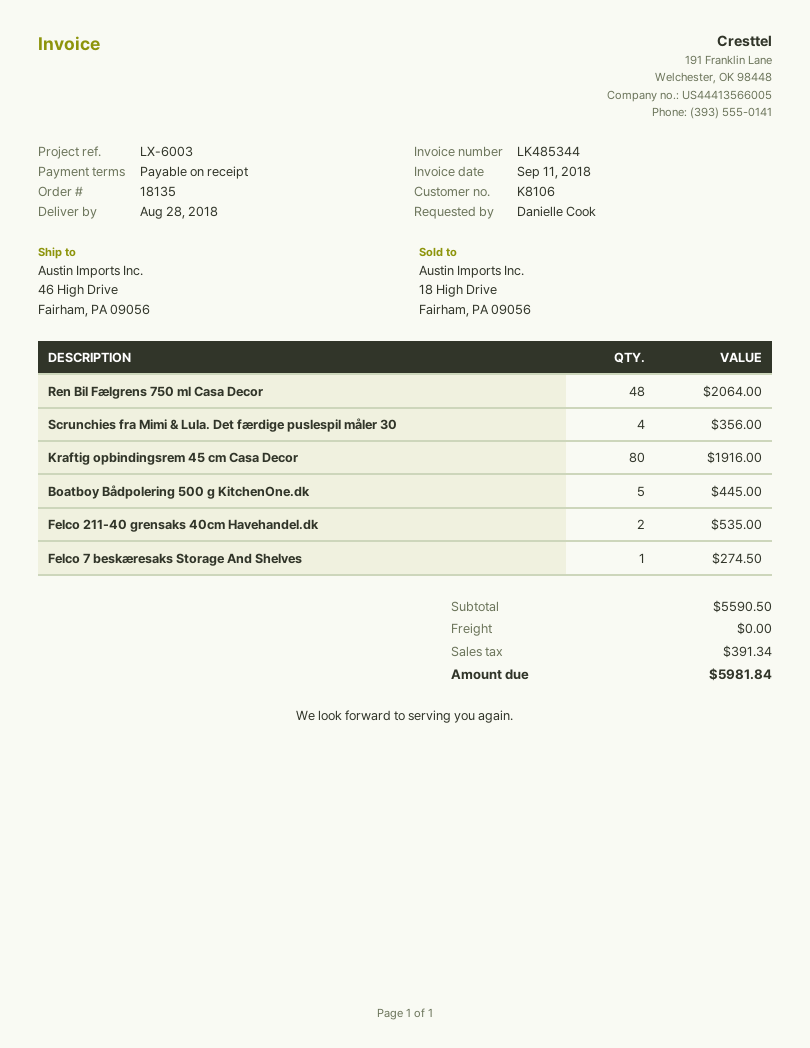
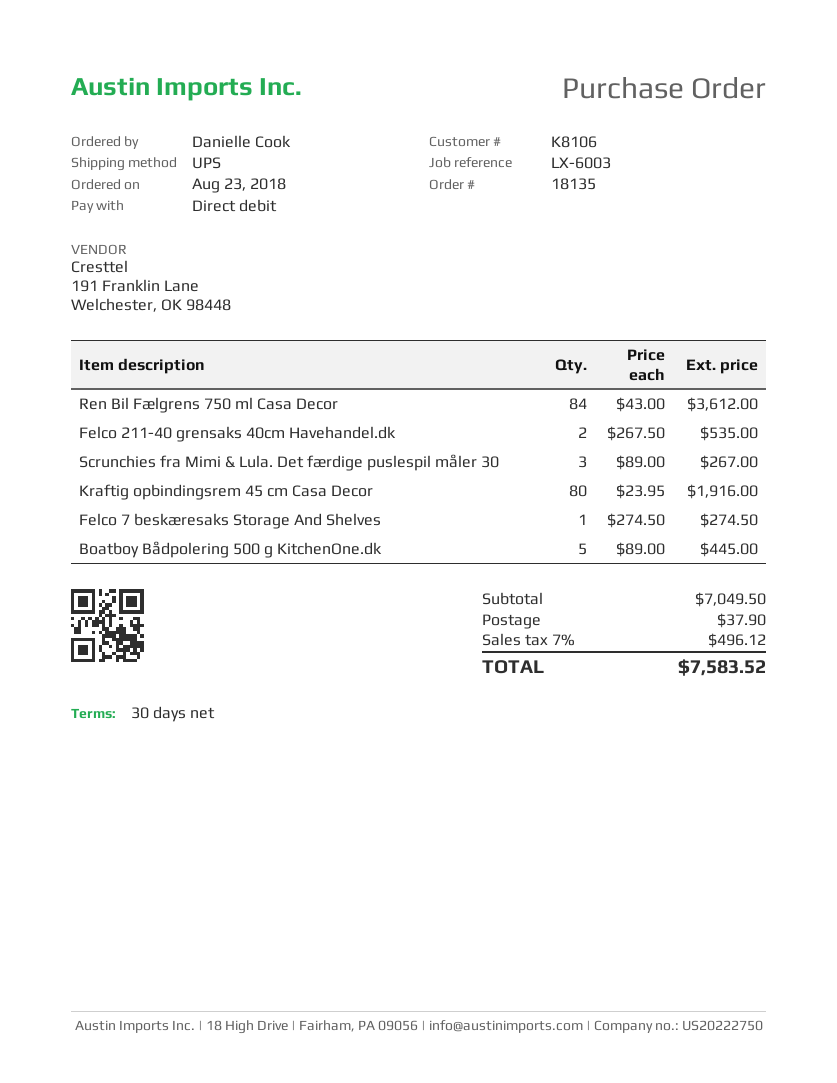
payment terms: on receipt -> 30 days
Ren Bil Fælgrens 750 ml Casa Decor: 48 for 2064.00 -> 84 for 3612.00
Scrunchies fra Mimi & Lula. Det færdige puslespil måler 30: 4 for 356.00 -> 3 for 267.00
subtotal: 5590.50 -> 7049.50
shipping: 0.00 -> 37.90
tax: 391.34 -> 496.12
total: 5981.84 -> 7583.52

